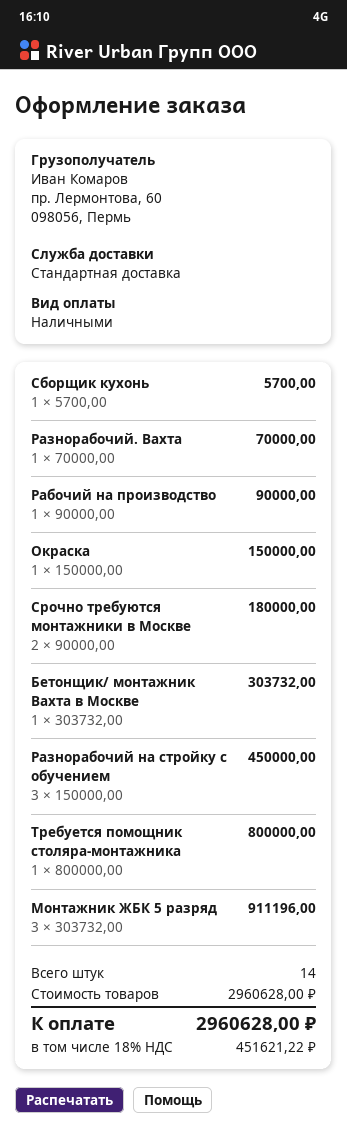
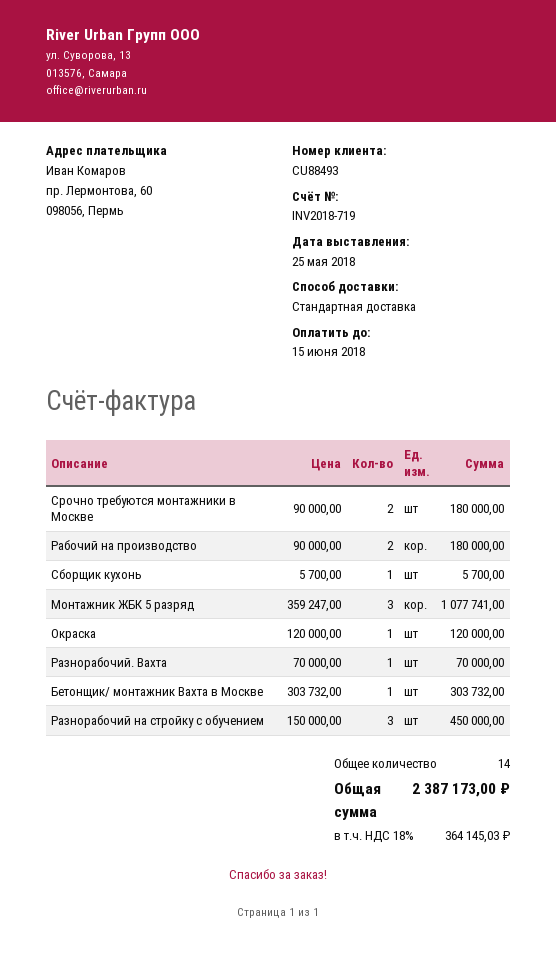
Рабочий на производство: 1 x 90000.00 = 90000.00 -> 2 x 90000.00 = 180000.00
Окраска: 1 x 150000.00 = 150000.00 -> 1 x 120000.00 = 120000.00
Требуется помощник столяра-монтажника: 1 x 800000.00 = 800000.00 -> none
Монтажник ЖБК 5 разряд: 3 x 303732.00 = 911196.00 -> 3 x 359247.00 = 1077741.00
tax: 18% = 451621.22 -> 18% = 364145.03
total: 2960628.00 -> 2387173.00

